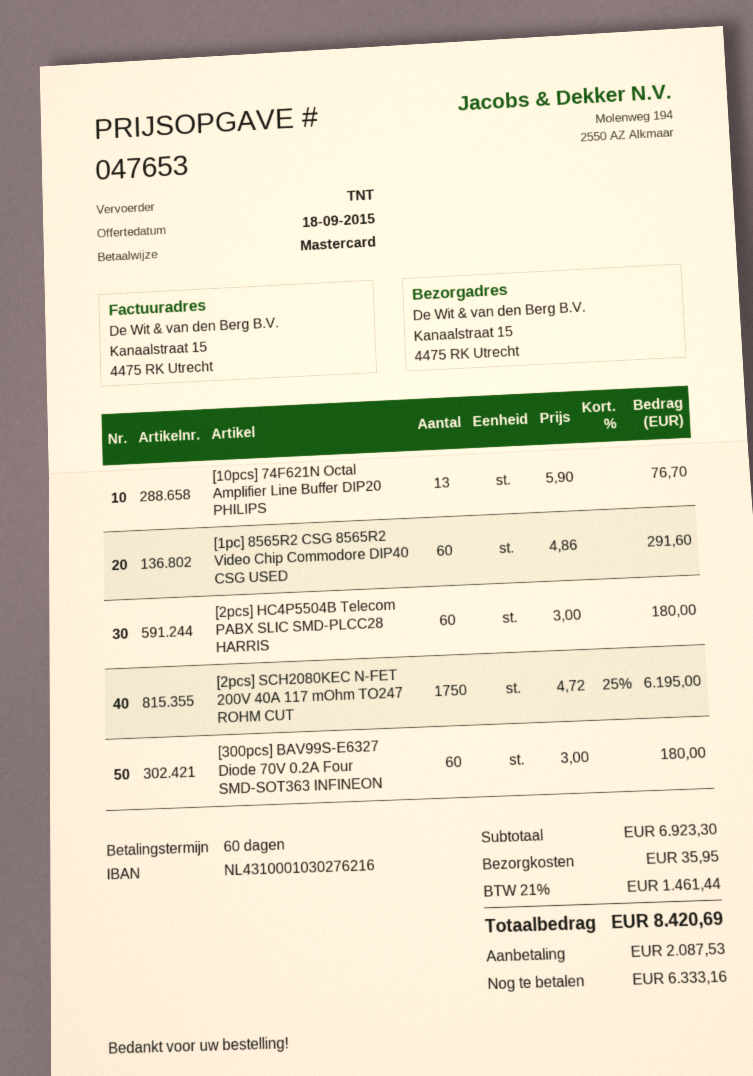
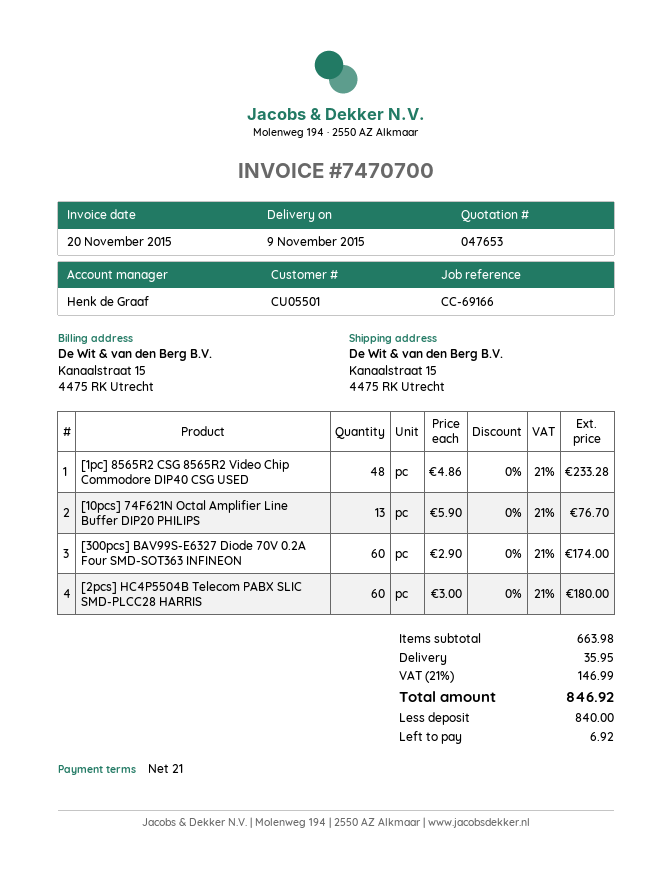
payment terms: 60 days -> 21 days
[1pc] 8565R2 CSG 8565R2 Video Chip Commodore DIP40 CSG USED: 60 x 4.86 = 291.60 -> 48 x 4.86 = 233.28
[2pcs] SCH2080KEC N-FET 200V 40A 117 mOhm TO247 ROHM CUT: 1750 x 4.72 - 25% = 6195.00 -> none
[300pcs] BAV99S-E6327 Diode 70V 0.2A Four SMD-SOT363 INFINEON: 60 x 3.00 = 180.00 -> 60 x 2.90 = 174.00
subtotal: 6923.30 -> 663.98
tax: 21% = 1461.44 -> 21% = 146.99
total: 8420.69 -> 846.92
deposit: 2087.53 -> 840.00
balance: 6333.16 -> 6.92

